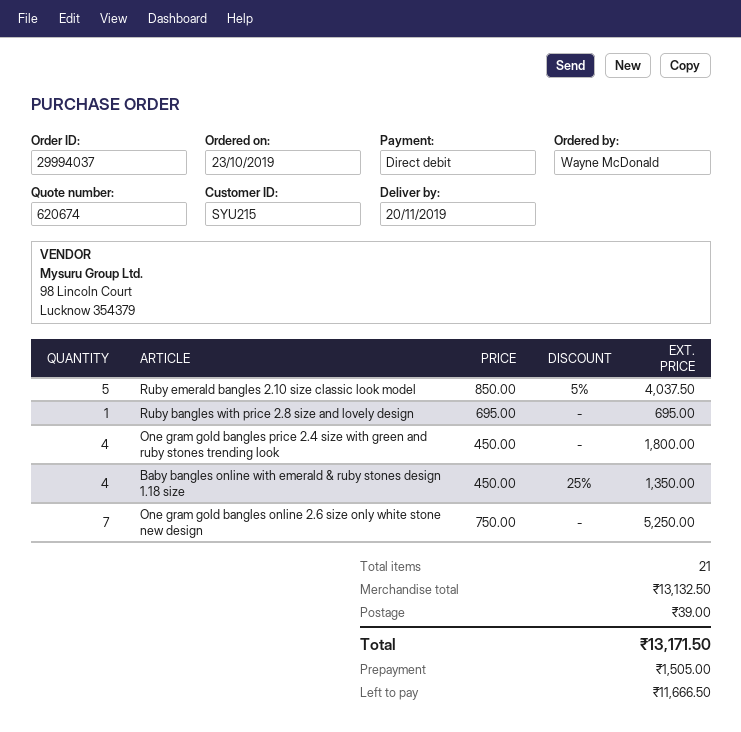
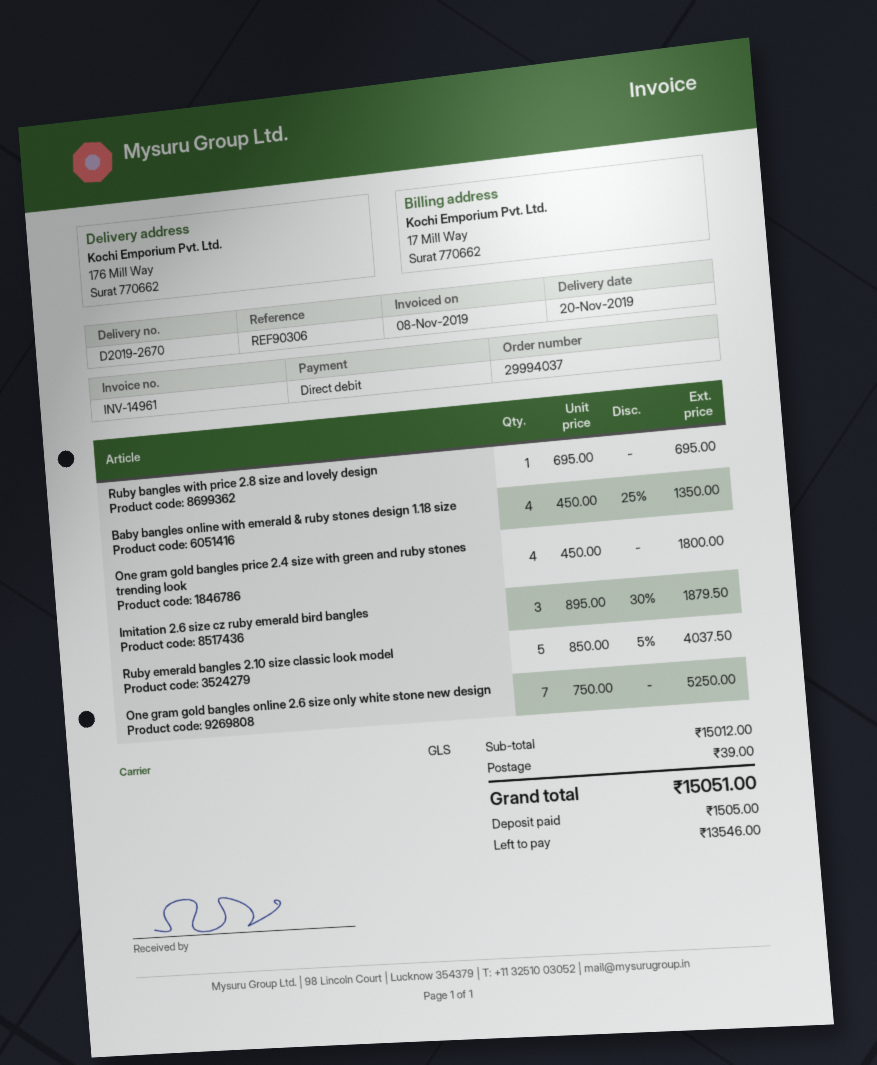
Imitation 2.6 size cz ruby emerald bird bangles: none -> 3 x 895.00 - 30% = 1879.50
subtotal: 13132.50 -> 15012.00
total: 13171.50 -> 15051.00
balance: 11666.50 -> 13546.00

